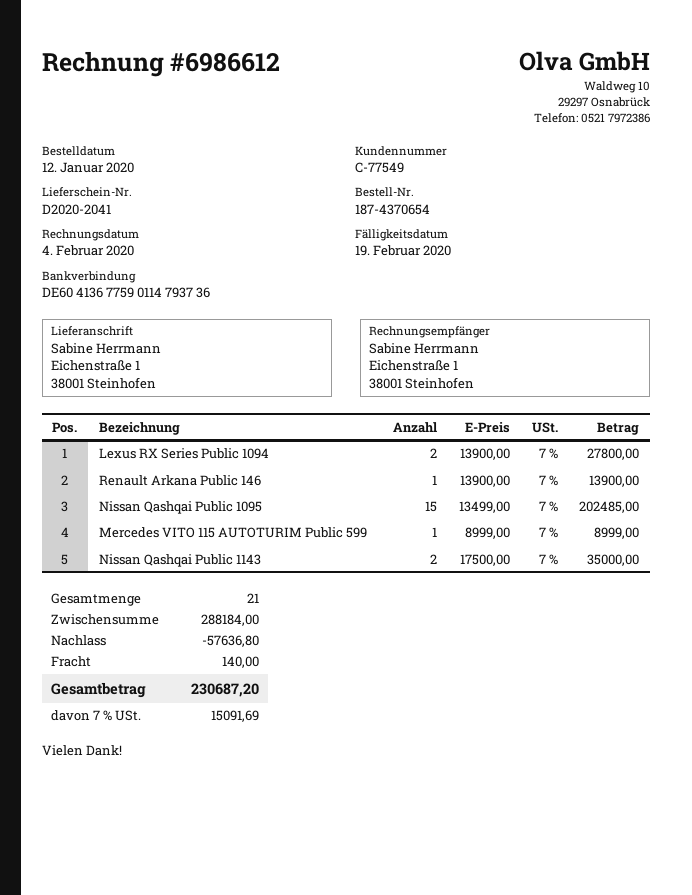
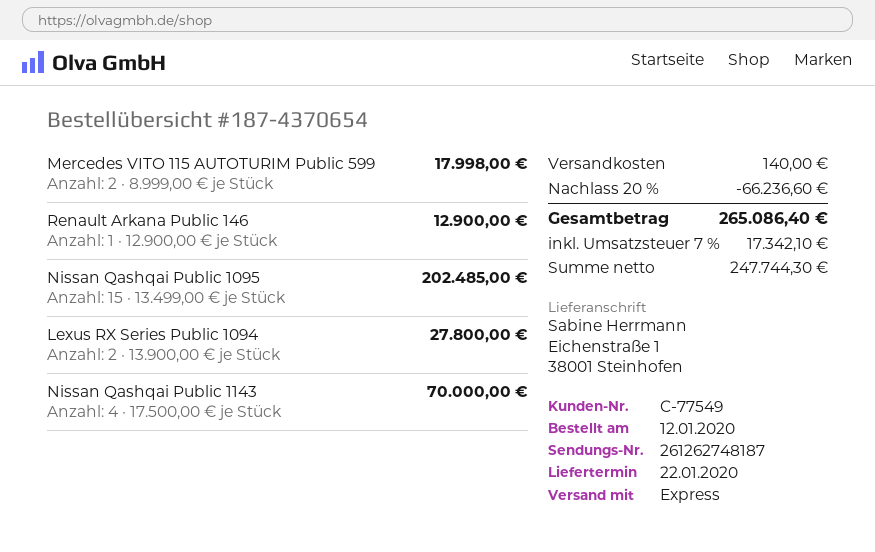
Renault Arkana Public 146: 1 x 13900.00 = 13900.00 -> 1 x 12900.00 = 12900.00
Mercedes VITO 115 AUTOTURIM Public 599: 1 x 8999.00 = 8999.00 -> 2 x 8999.00 = 17998.00
Nissan Qashqai Public 1143: 2 x 17500.00 = 35000.00 -> 4 x 17500.00 = 70000.00
discount: 57636.80 -> 66236.60
tax: 7% = 15091.69 -> 7% = 17342.10
total: 230687.20 -> 265086.40

